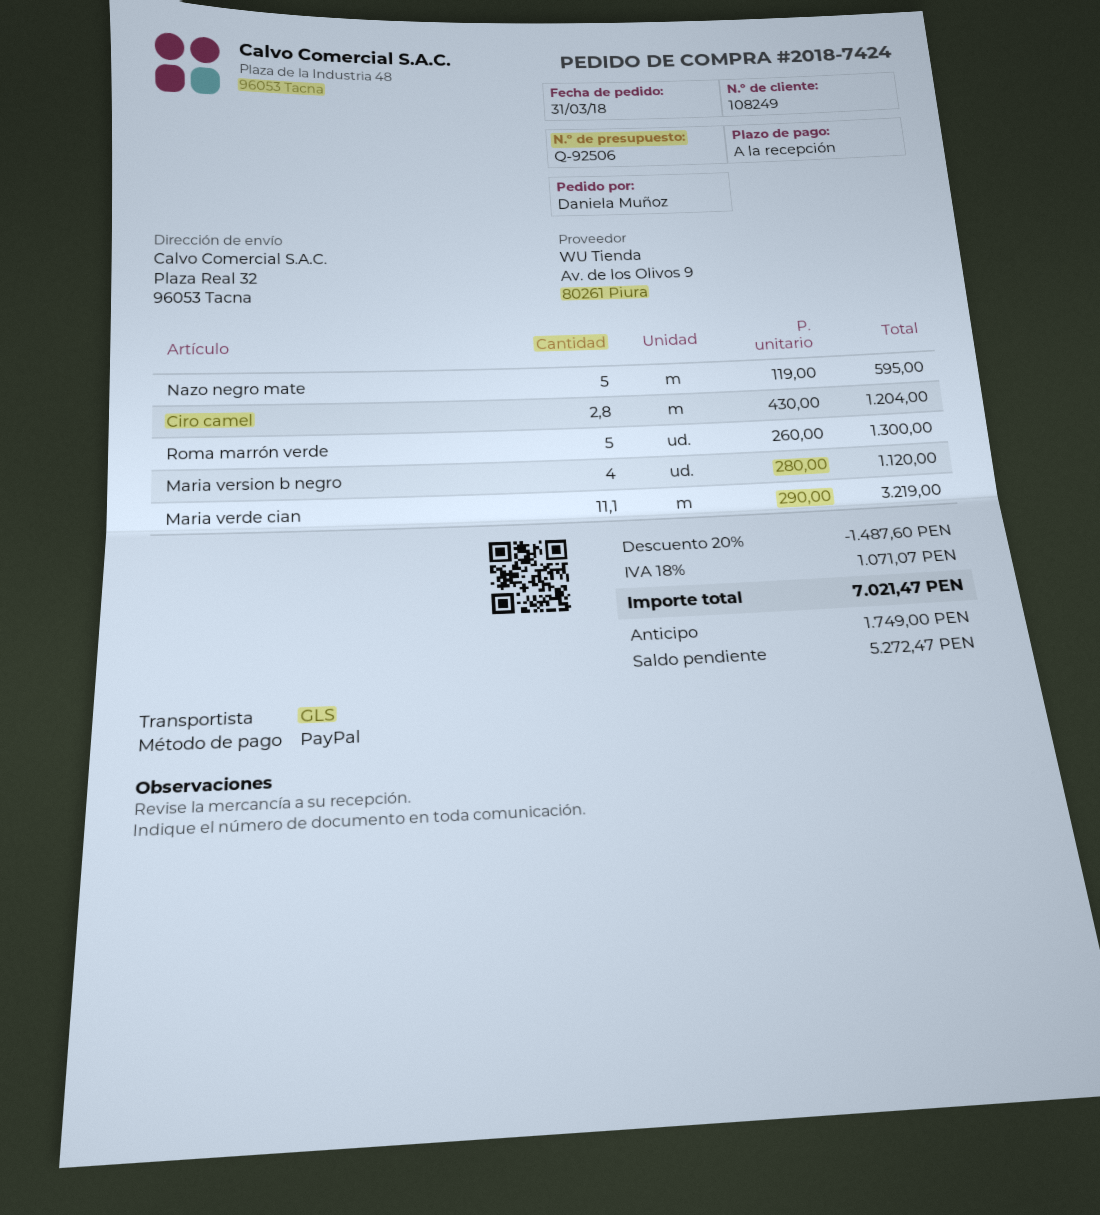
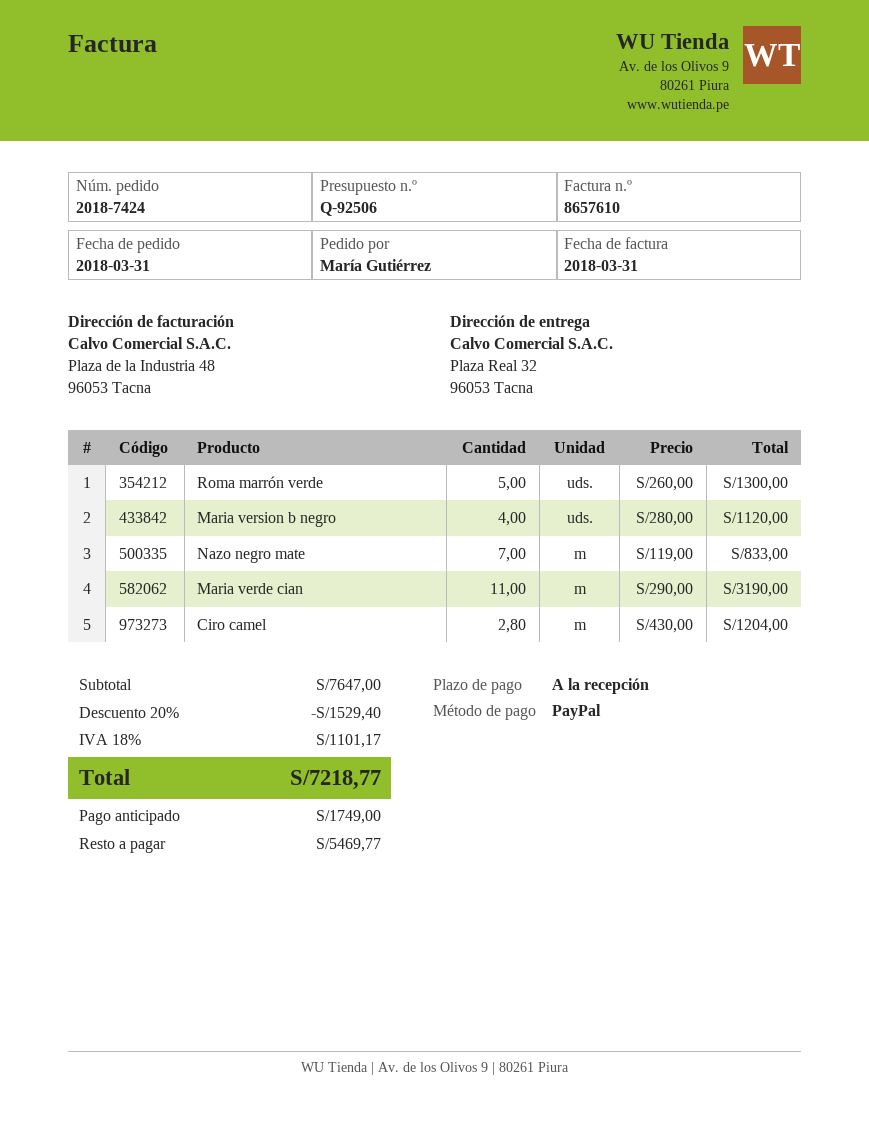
ordered by: Daniela Muñoz -> María Gutiérrez
Nazo negro mate: 5 x 119.00 = 595.00 -> 7 x 119.00 = 833.00
Maria verde cian: 11.1 x 290.00 = 3219.00 -> 11 x 290.00 = 3190.00
discount: 20% = 1487.60 -> 20% = 1529.40
tax: 18% = 1071.07 -> 18% = 1101.17
total: 7021.47 -> 7218.77
balance: 5272.47 -> 5469.77

